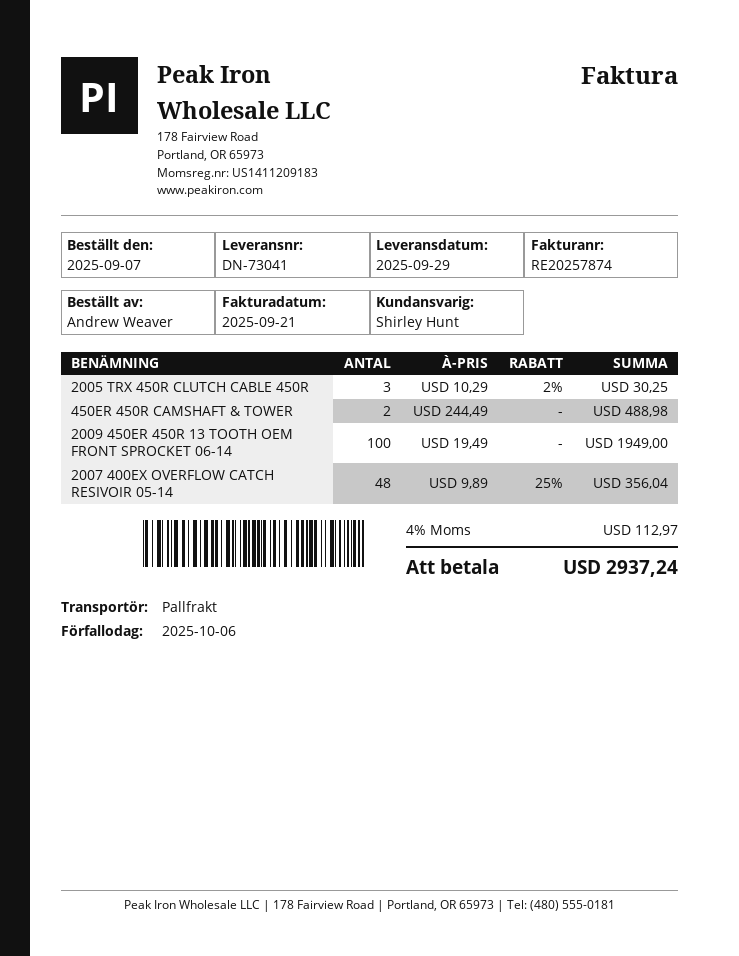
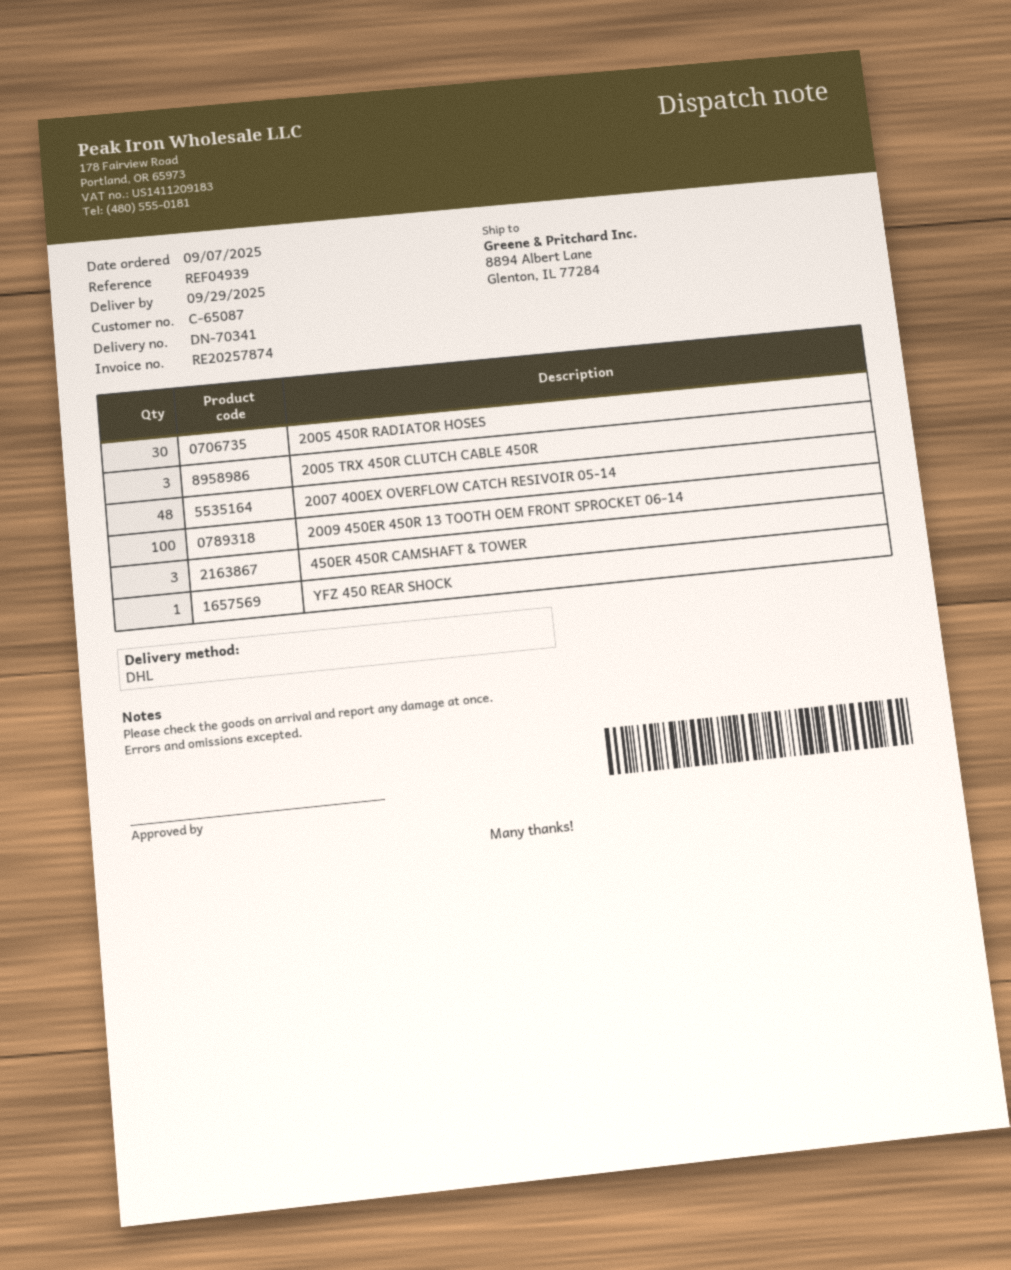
delivery note number: DN-73041 -> DN-70341
shipping method: pallet freight -> DHL
450ER 450R CAMSHAFT & TOWER: 2 -> 3
2005 450R RADIATOR HOSES: none -> 30
YFZ 450 REAR SHOCK: none -> 1

